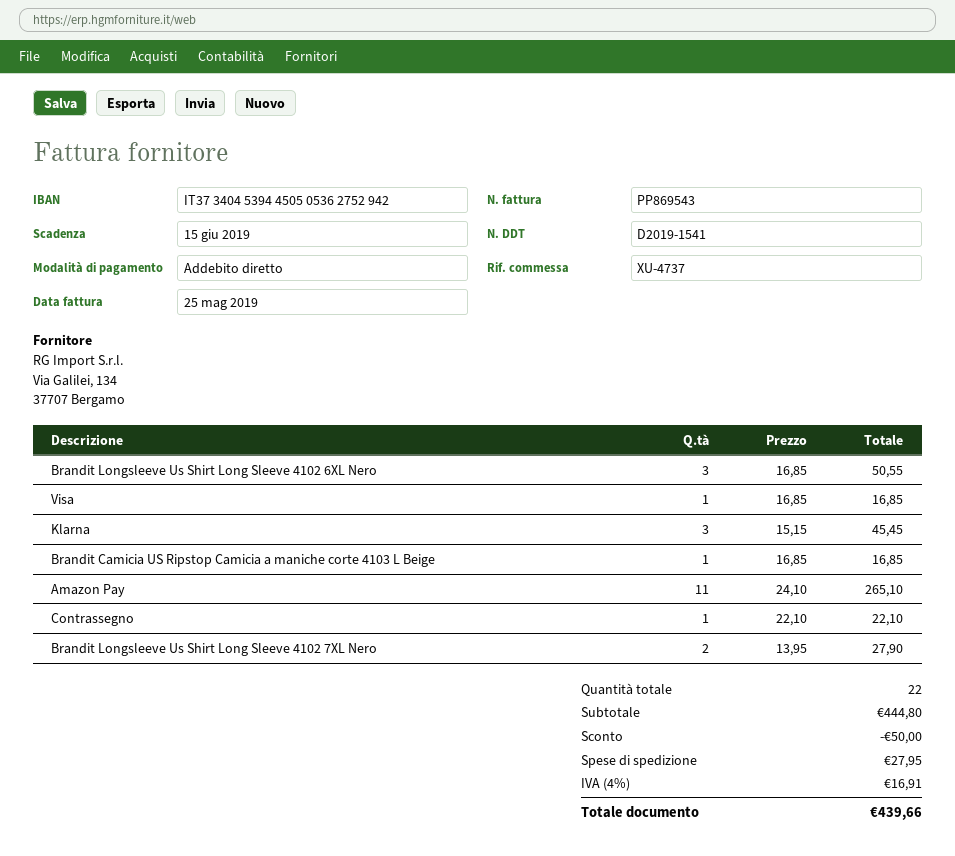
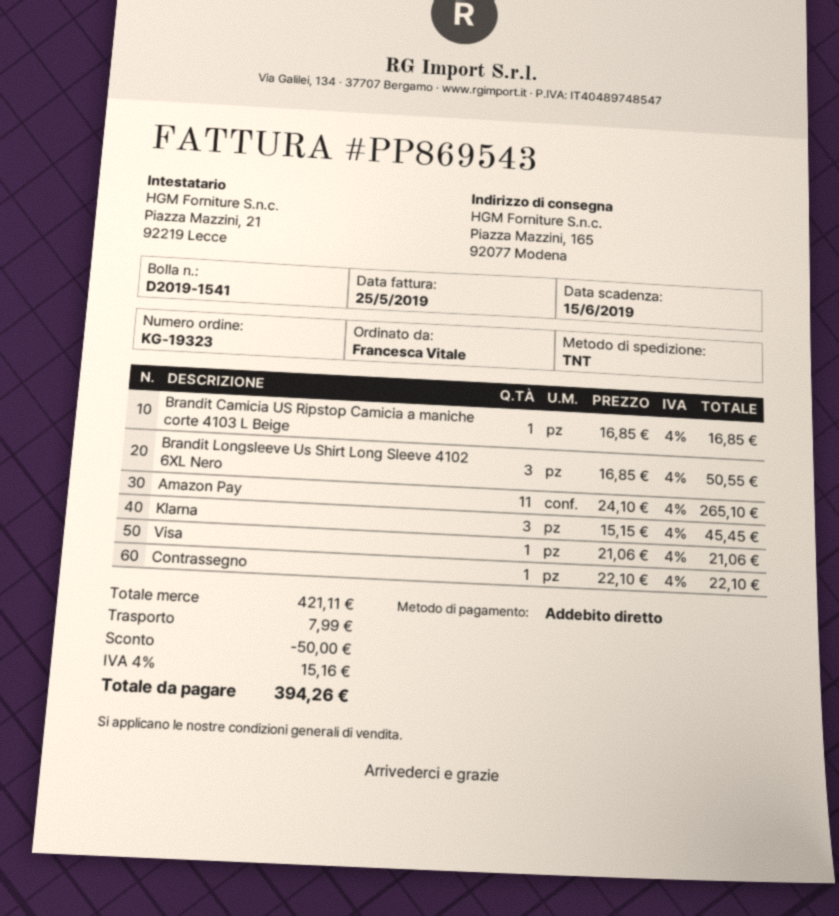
Visa: 1 x 16.85 = 16.85 -> 1 x 21.06 = 21.06
Brandit Longsleeve Us Shirt Long Sleeve 4102 7XL Nero: 2 x 13.95 = 27.90 -> none
subtotal: 444.80 -> 421.11
shipping: 27.95 -> 7.99
tax: 4% = 16.91 -> 4% = 15.16
total: 439.66 -> 394.26

